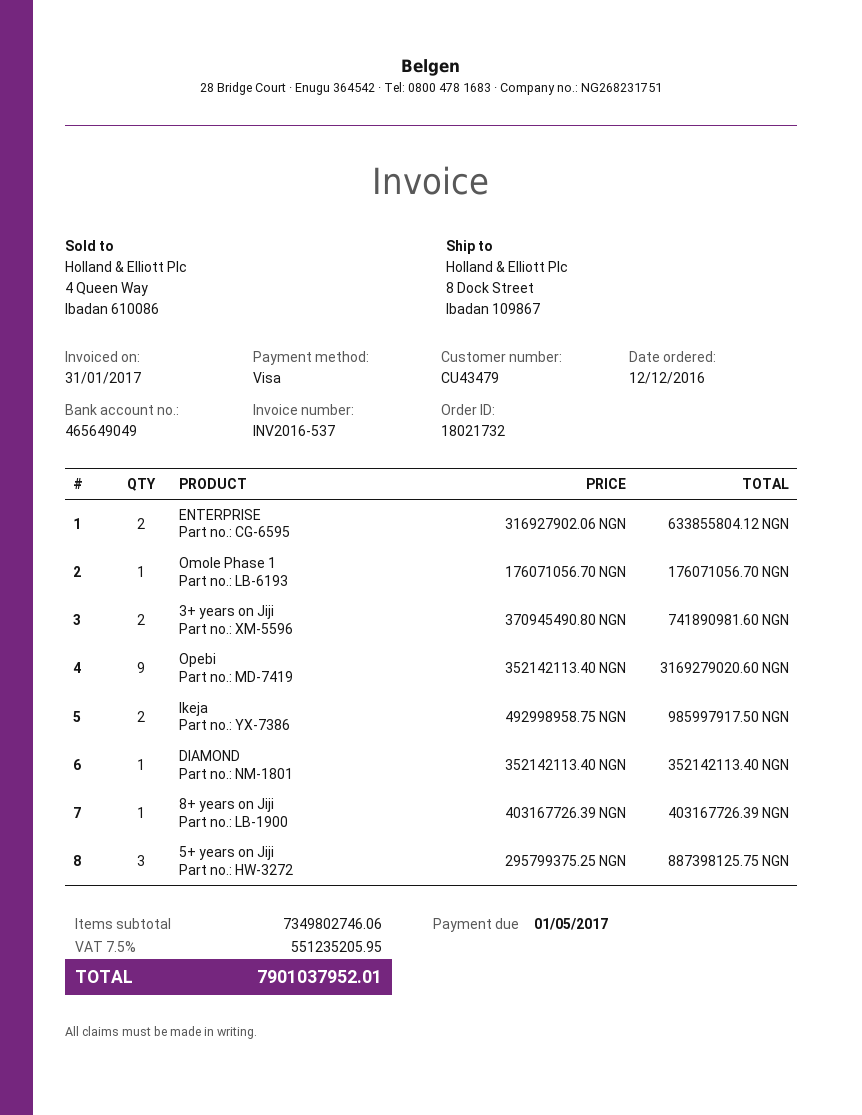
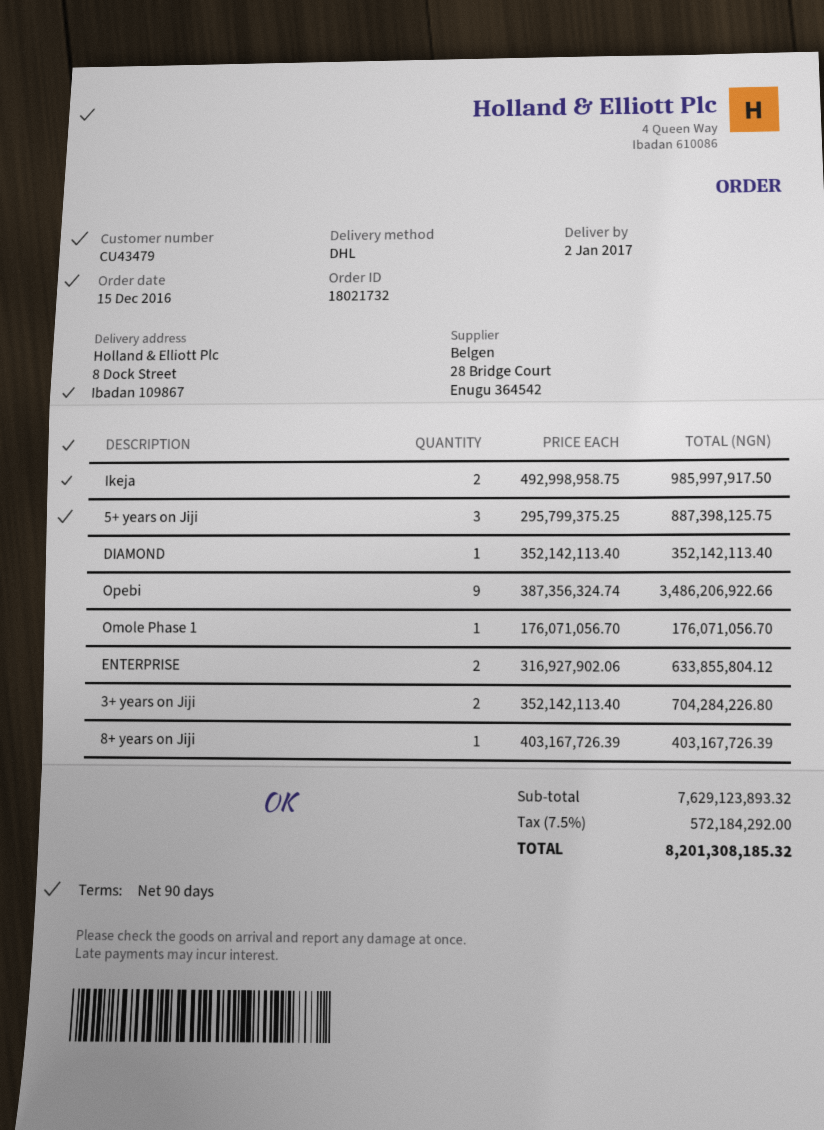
order date: 2016-12-12 -> 2016-12-15
3+ years on Jiji: 2 x 370945490.80 = 741890981.60 -> 2 x 352142113.40 = 704284226.80
Opebi: 9 x 352142113.40 = 3169279020.60 -> 9 x 387356324.74 = 3486206922.66
subtotal: 7349802746.06 -> 7629123893.32
tax: 7.5% = 551235205.95 -> 7.5% = 572184292.00
total: 7901037952.01 -> 8201308185.32

